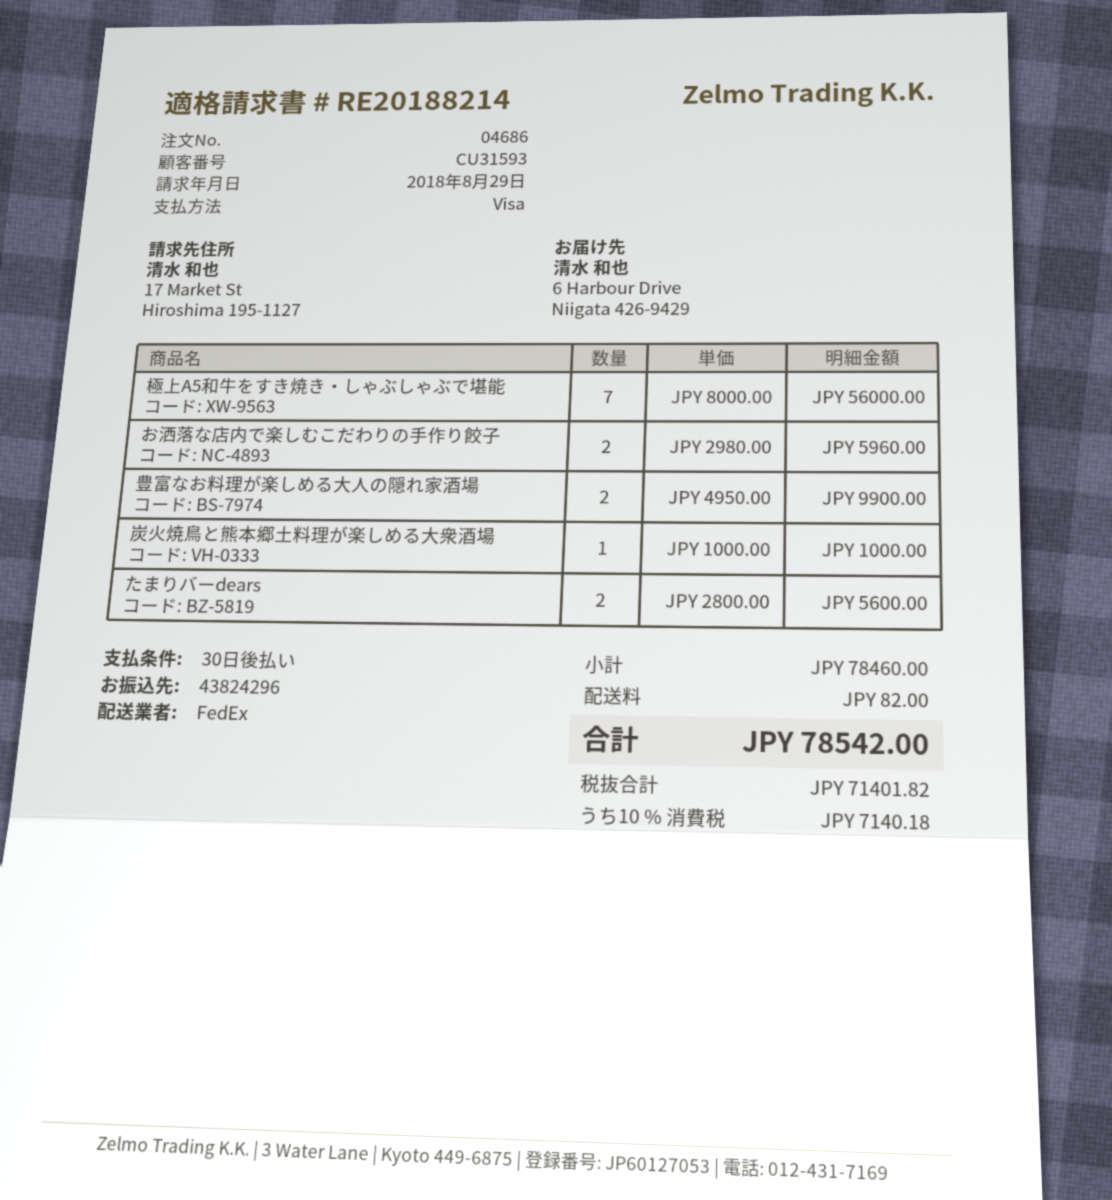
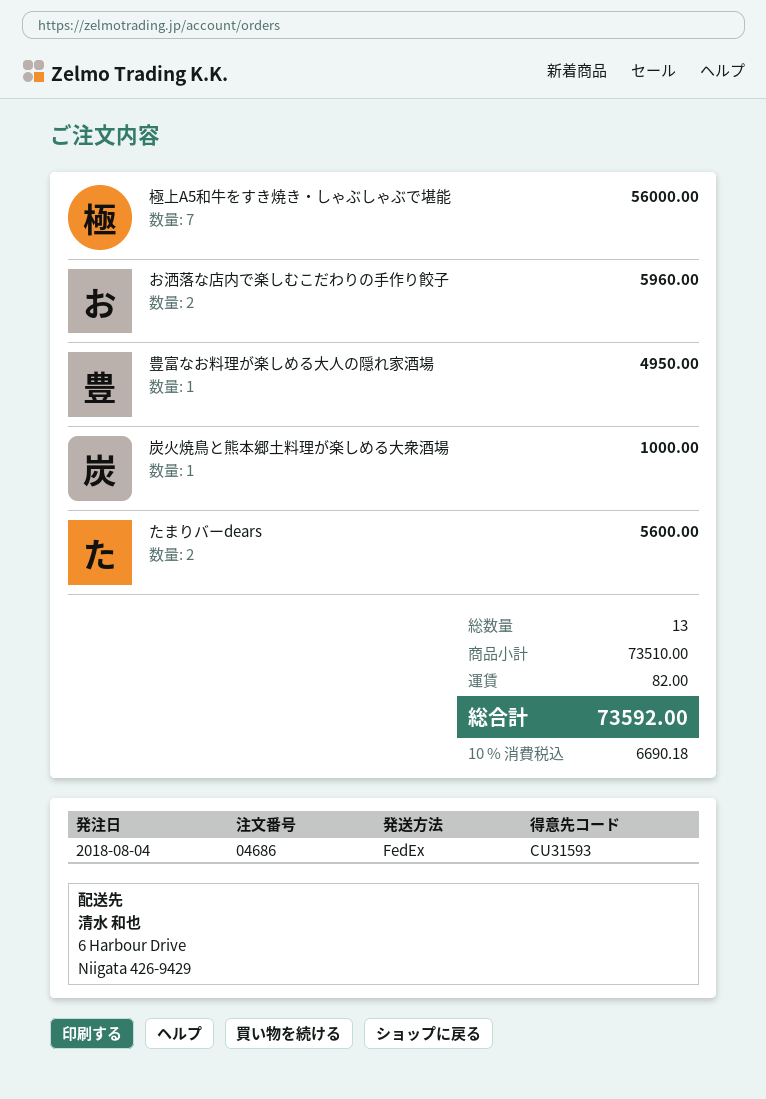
豊富なお料理が楽しめる大人の隠れ家酒場: 2 for 9900.00 -> 1 for 4950.00
subtotal: 78460.00 -> 73510.00
tax: 10% = 7140.18 -> 10% = 6690.18
total: 78542.00 -> 73592.00

